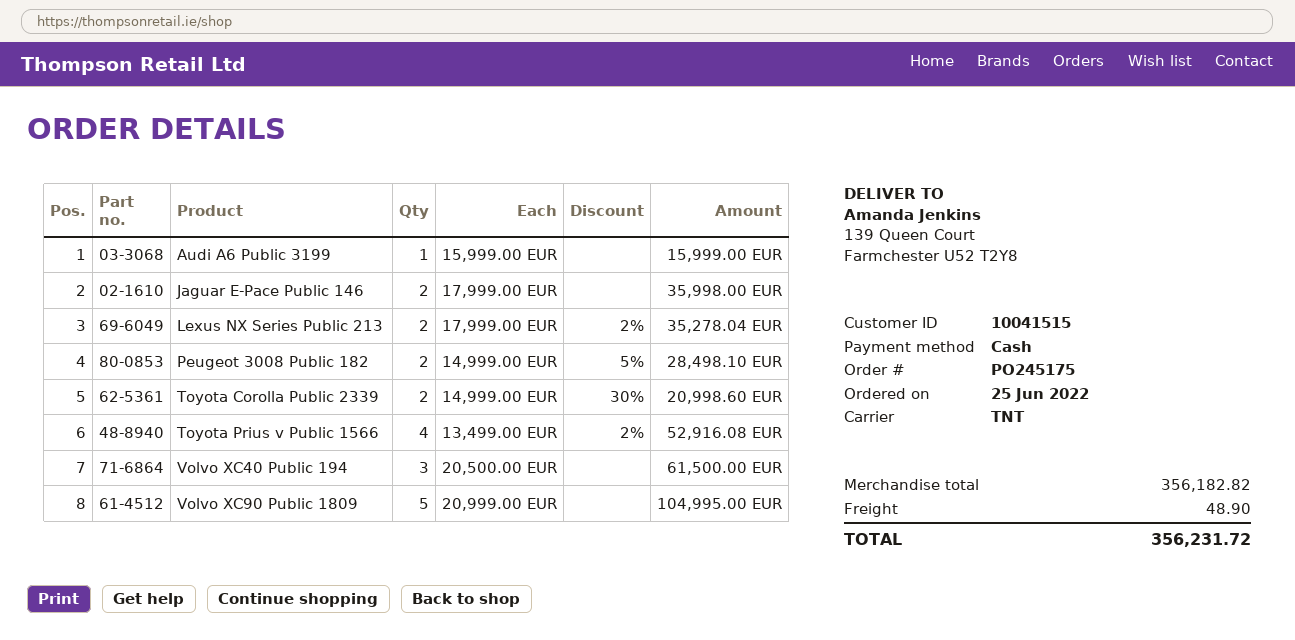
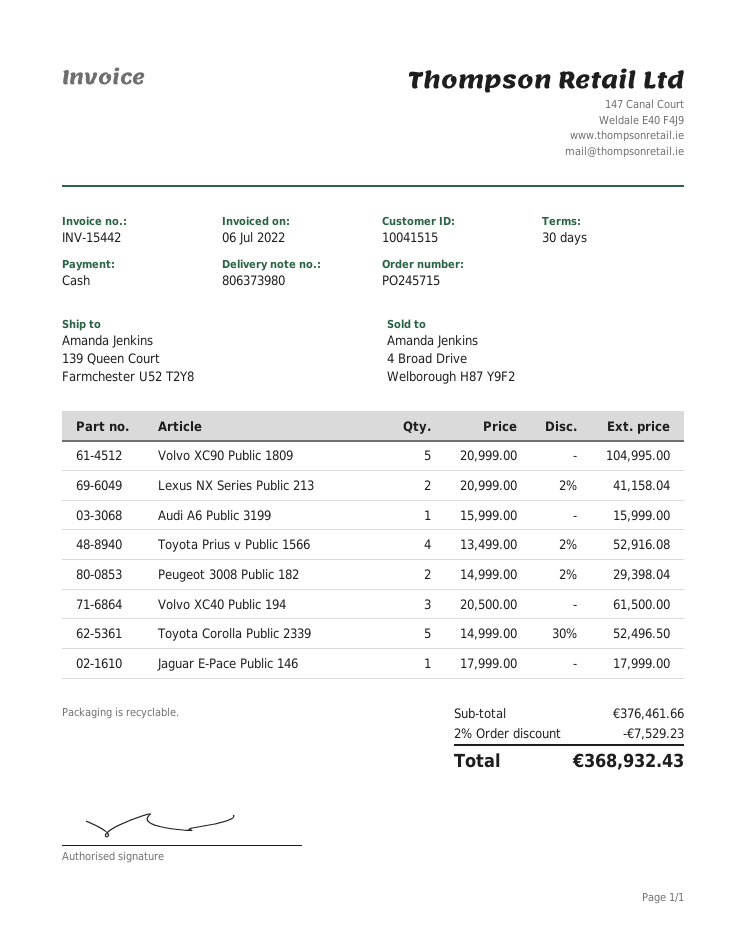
order number: PO245175 -> PO245715
Jaguar E-Pace Public 146: 2 x 17999.00 = 35998.00 -> 1 x 17999.00 = 17999.00
Lexus NX Series Public 213: 2 x 17999.00 - 2% = 35278.04 -> 2 x 20999.00 - 2% = 41158.04
Peugeot 3008 Public 182: 2 x 14999.00 - 5% = 28498.10 -> 2 x 14999.00 - 2% = 29398.04
Toyota Corolla Public 2339: 2 x 14999.00 - 30% = 20998.60 -> 5 x 14999.00 - 30% = 52496.50
subtotal: 356182.82 -> 376461.66
discount: none -> 2% = 7529.23
shipping: 48.90 -> none
total: 356231.72 -> 368932.43

